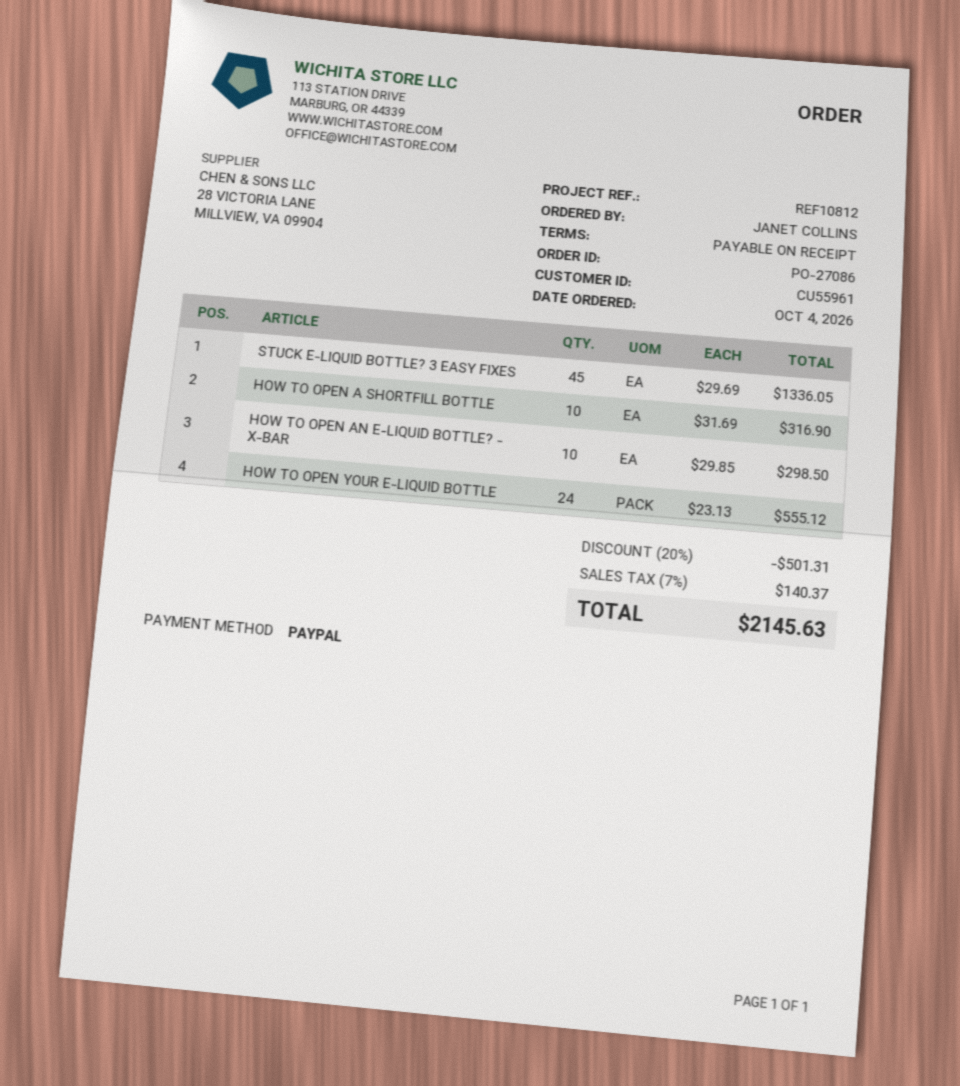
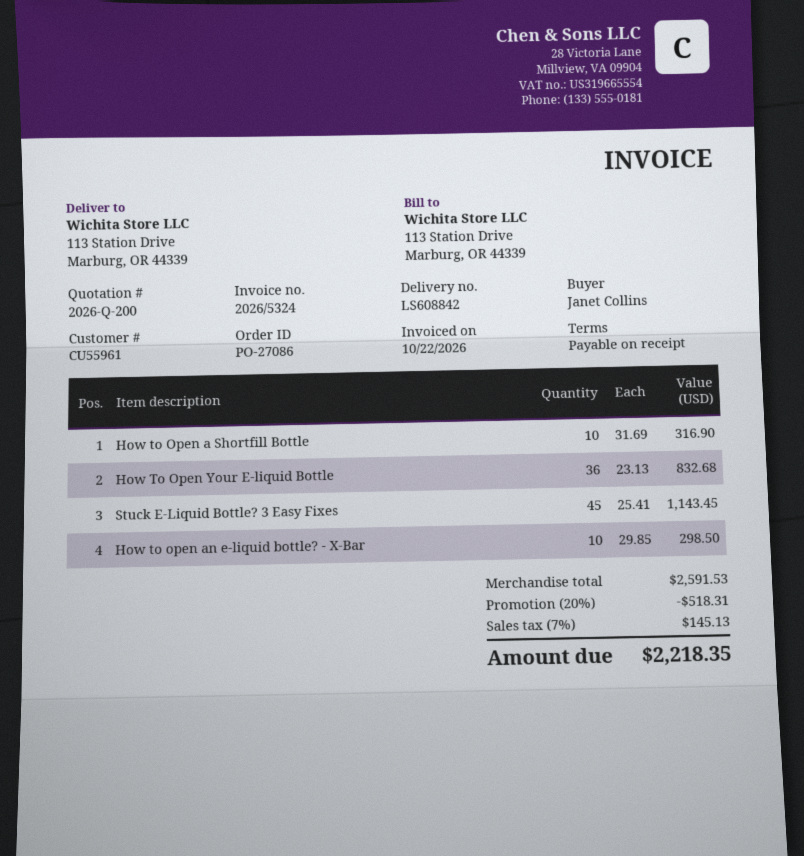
STUCK E-LIQUID BOTTLE? 3 EASY FIXES: 45 x 29.69 = 1336.05 -> 45 x 25.41 = 1143.45
HOW TO OPEN YOUR E-LIQUID BOTTLE: 24 x 23.13 = 555.12 -> 36 x 23.13 = 832.68
discount: 20% = 501.31 -> 20% = 518.31
tax: 7% = 140.37 -> 7% = 145.13
total: 2145.63 -> 2218.35

